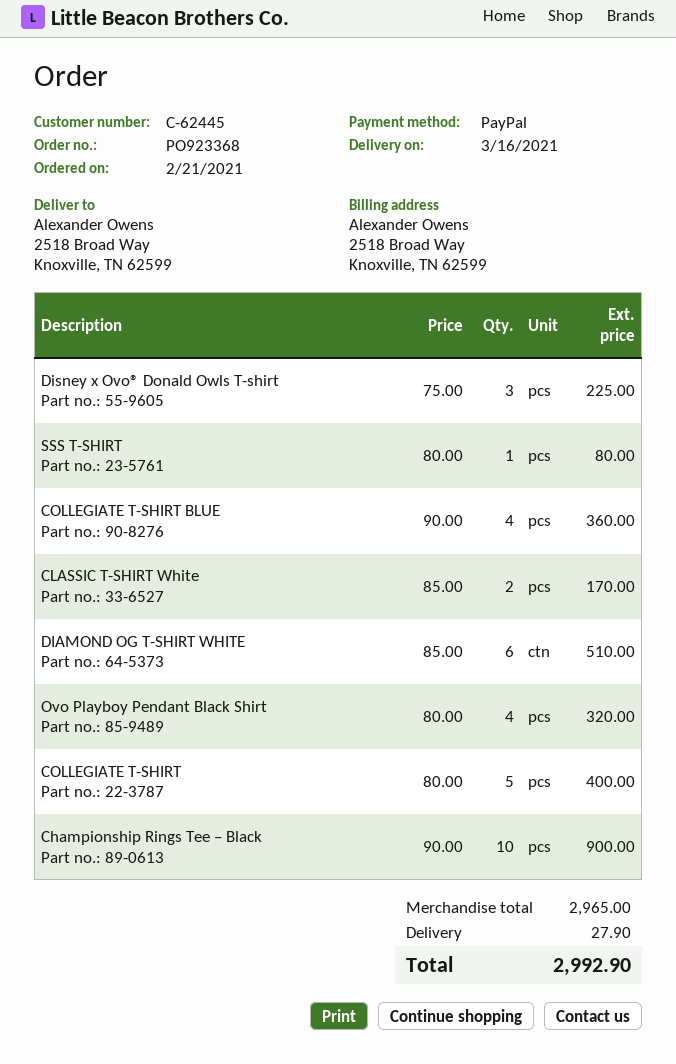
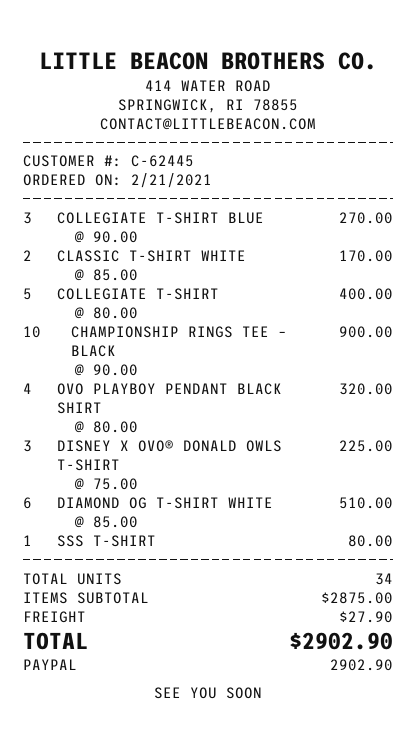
COLLEGIATE T-SHIRT BLUE: 4 x 90.00 = 360.00 -> 3 x 90.00 = 270.00
subtotal: 2965.00 -> 2875.00
total: 2992.90 -> 2902.90

